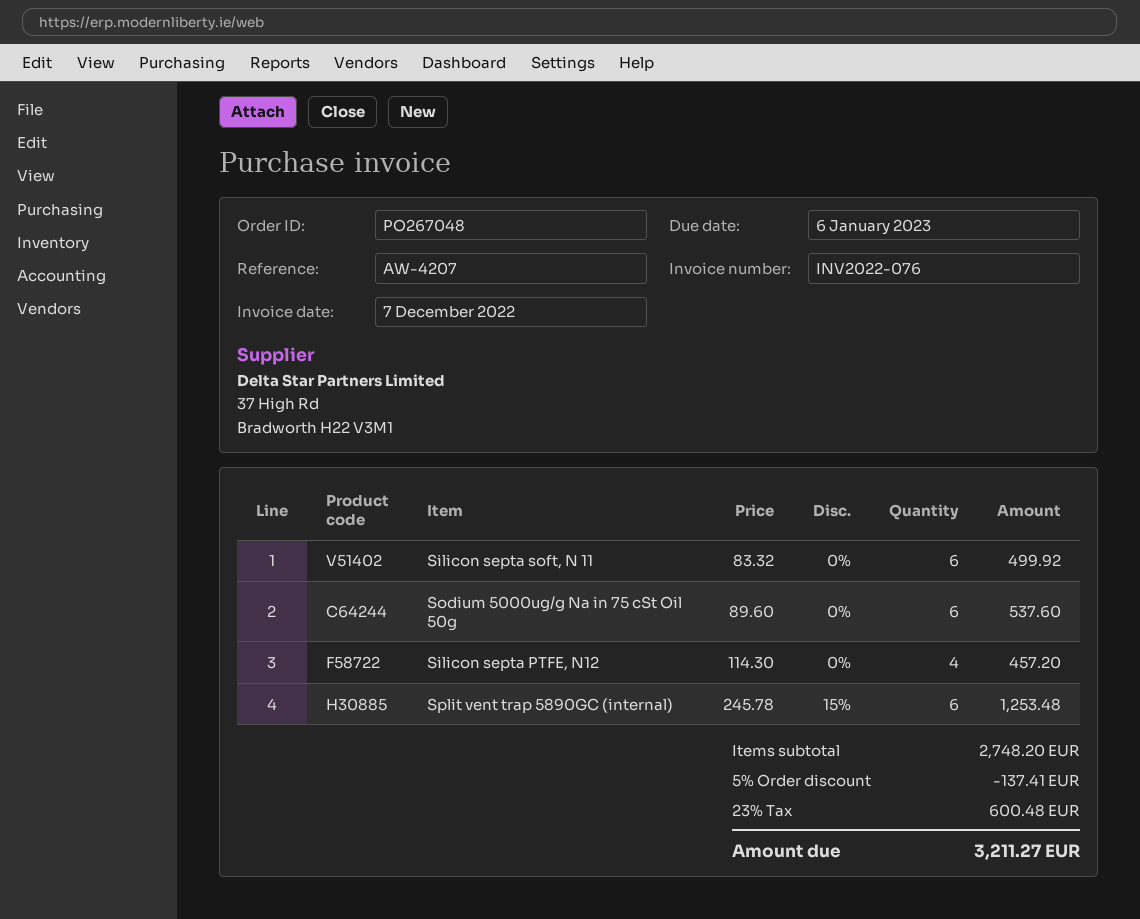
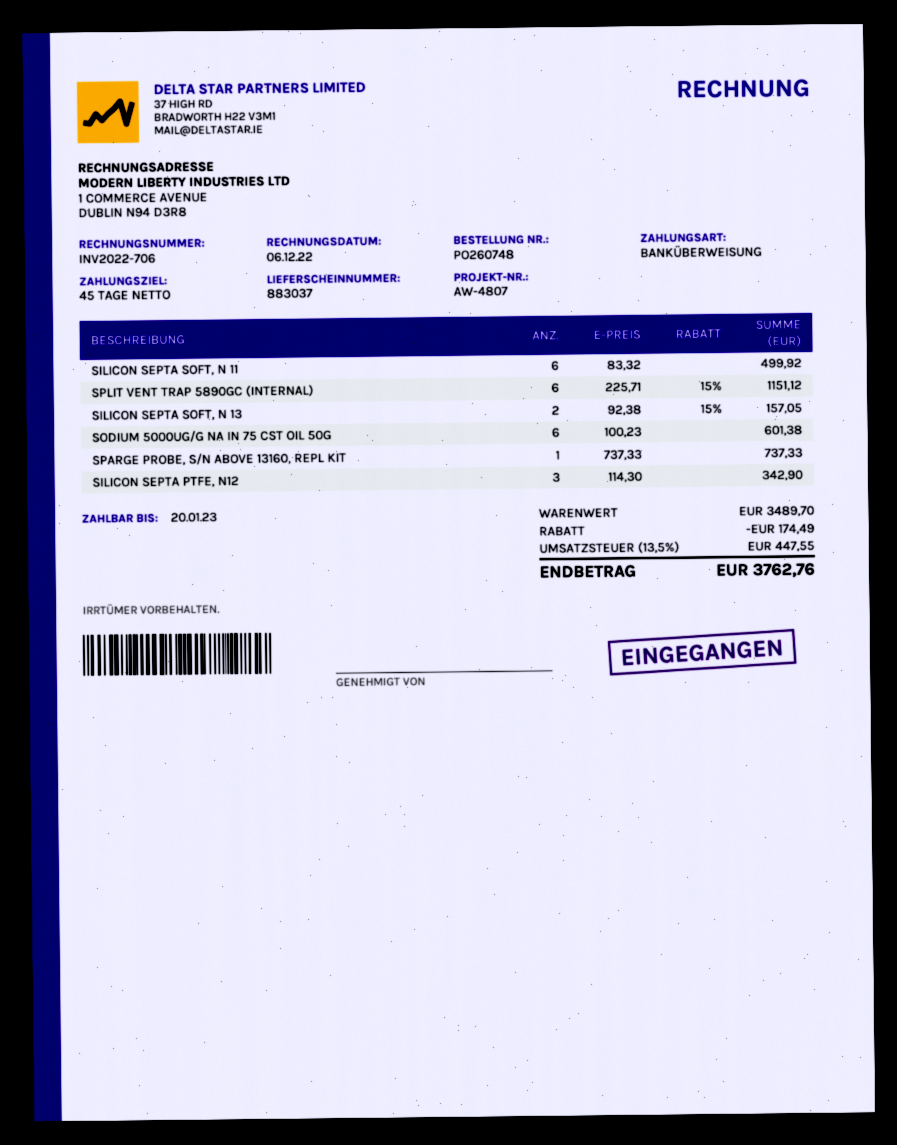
order number: PO267048 -> PO260748
invoice number: INV2022-076 -> INV2022-706
invoice date: 2022-12-07 -> 2022-12-06
due date: 2023-01-06 -> 2023-01-20
reference: AW-4207 -> AW-4807
Sodium 5000ug/g Na in 75 cSt Oil 50g: 6 x 89.60 = 537.60 -> 6 x 100.23 = 601.38
Silicon septa PTFE, N12: 4 x 114.30 = 457.20 -> 3 x 114.30 = 342.90
Split vent trap 5890GC (internal): 6 x 245.78 - 15% = 1253.48 -> 6 x 225.71 - 15% = 1151.12
SILICON SEPTA SOFT, N 13: none -> 2 x 92.38 - 15% = 157.05
SPARGE PROBE, S/N ABOVE 13160, REPL KIT: none -> 1 x 737.33 = 737.33
subtotal: 2748.20 -> 3489.70
discount: 137.41 -> 174.49
tax: 23% = 600.48 -> 13.5% = 447.55
total: 3211.27 -> 3762.76

